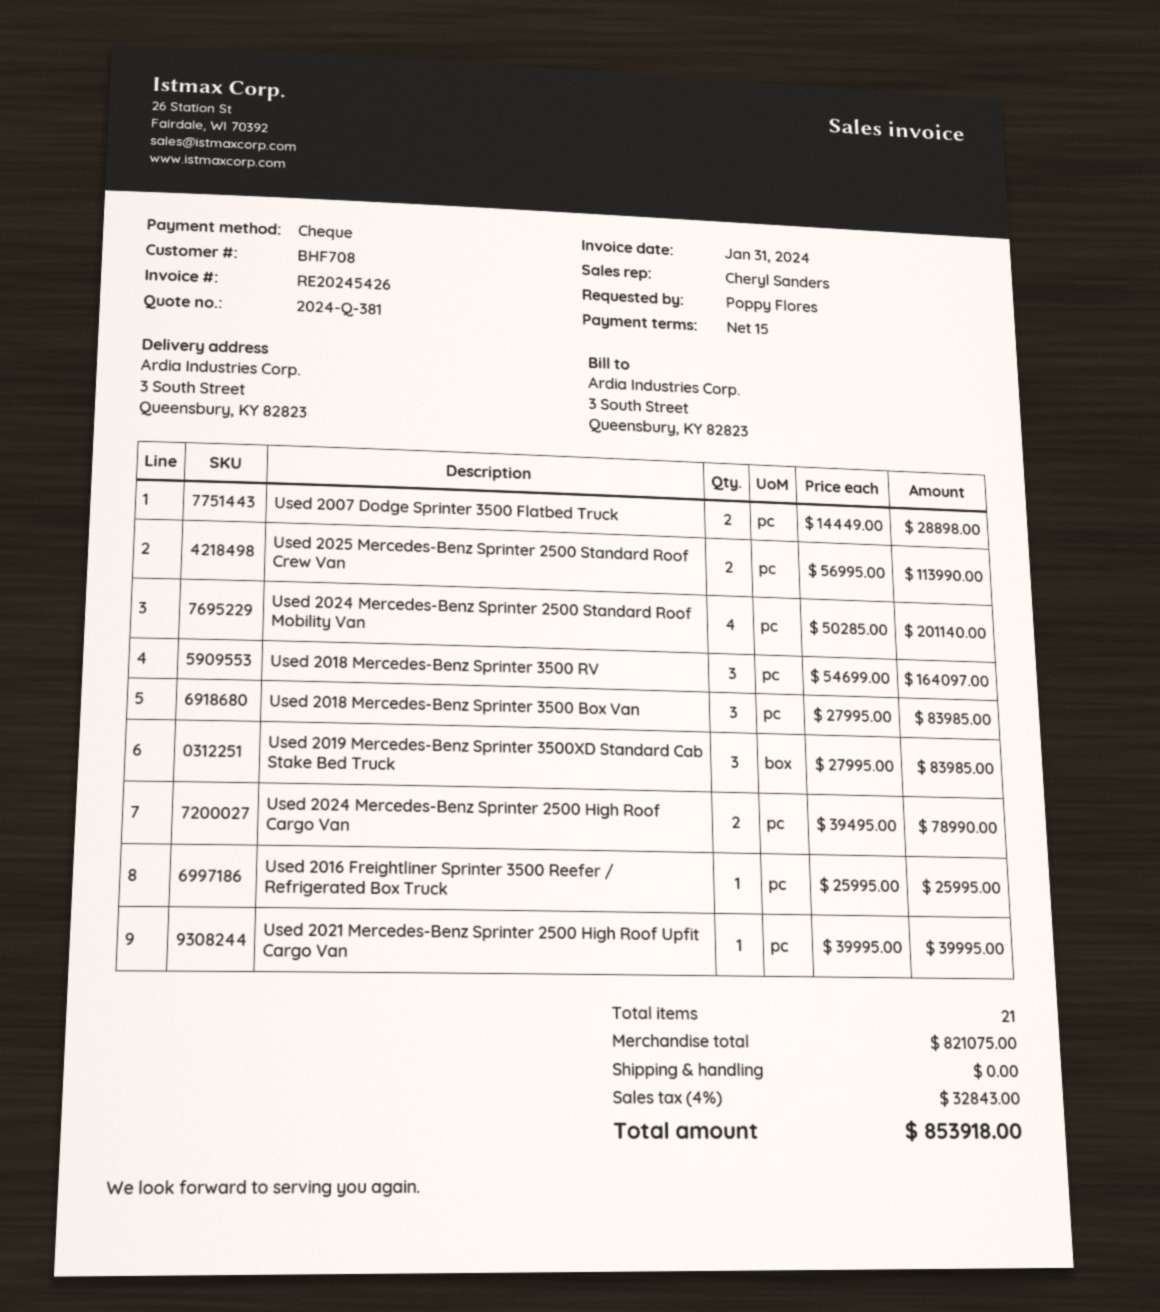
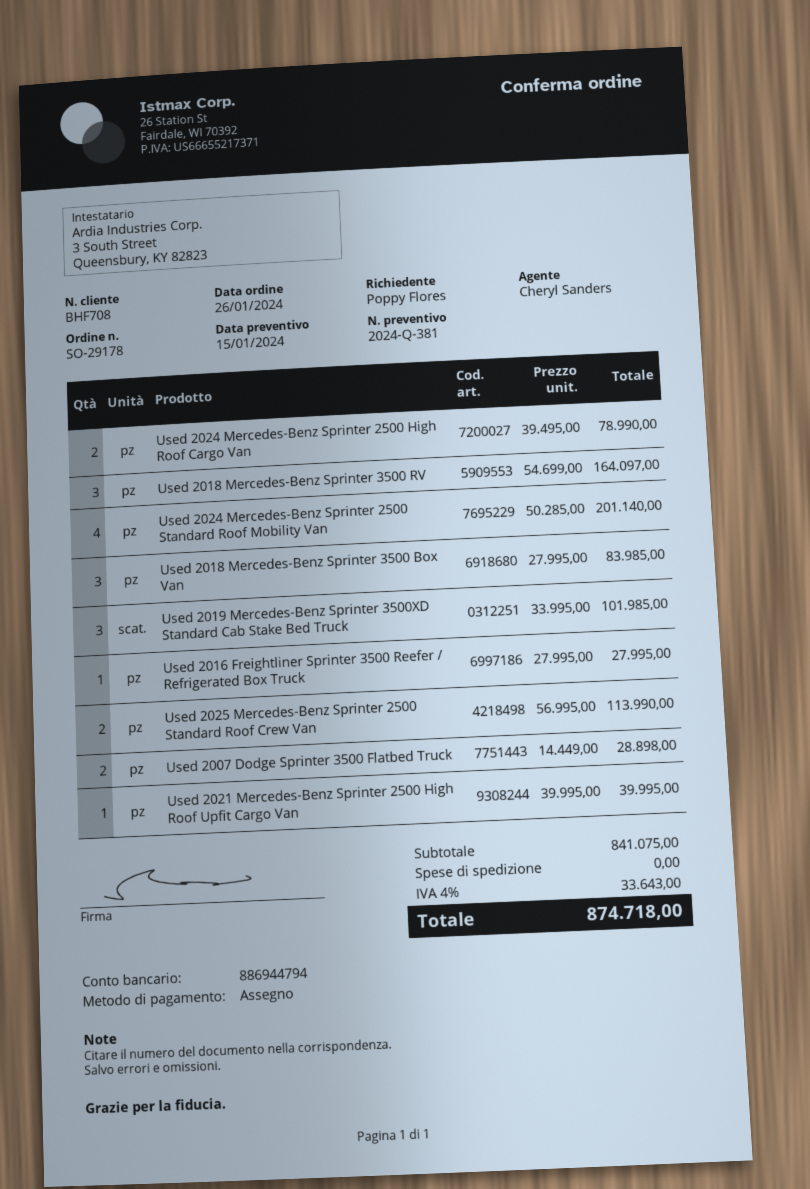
Used 2019 Mercedes-Benz Sprinter 3500XD Standard Cab Stake Bed Truck: 3 x 27995.00 = 83985.00 -> 3 x 33995.00 = 101985.00
Used 2016 Freightliner Sprinter 3500 Reefer / Refrigerated Box Truck: 1 x 25995.00 = 25995.00 -> 1 x 27995.00 = 27995.00
subtotal: 821075.00 -> 841075.00
tax: 4% = 32843.00 -> 4% = 33643.00
total: 853918.00 -> 874718.00

